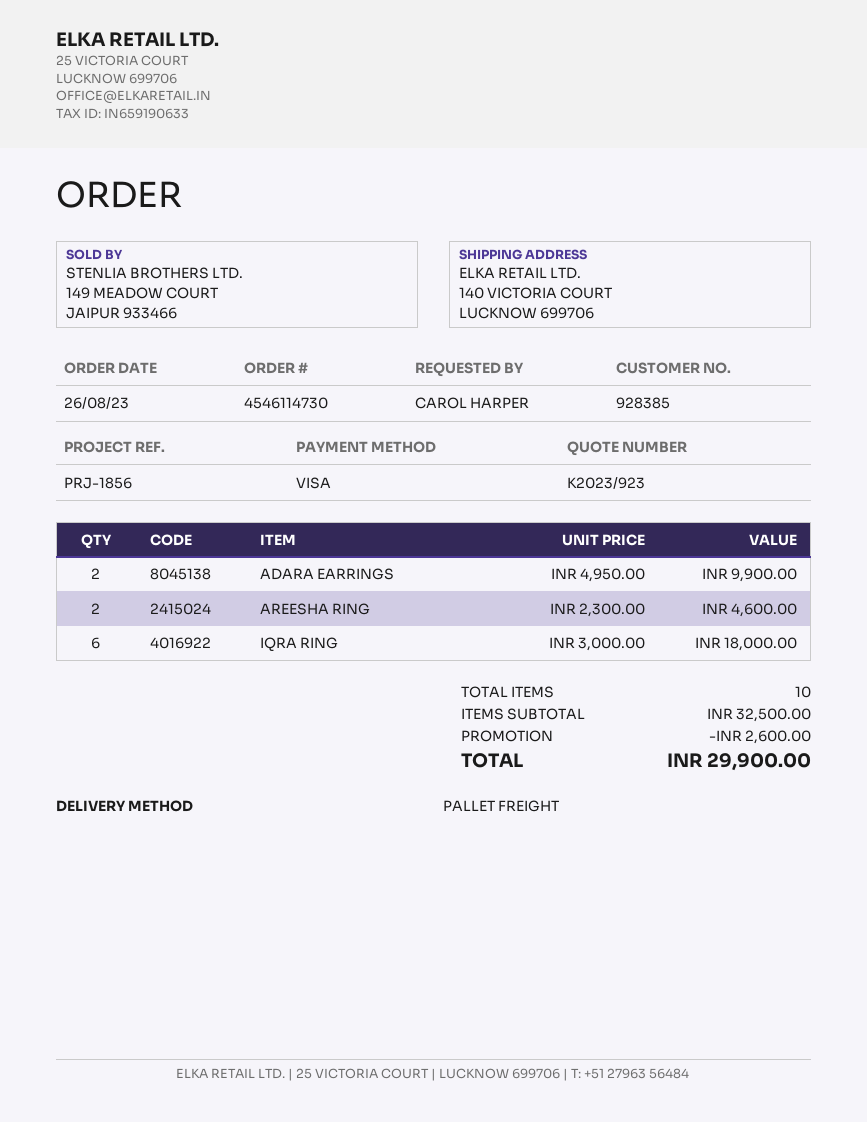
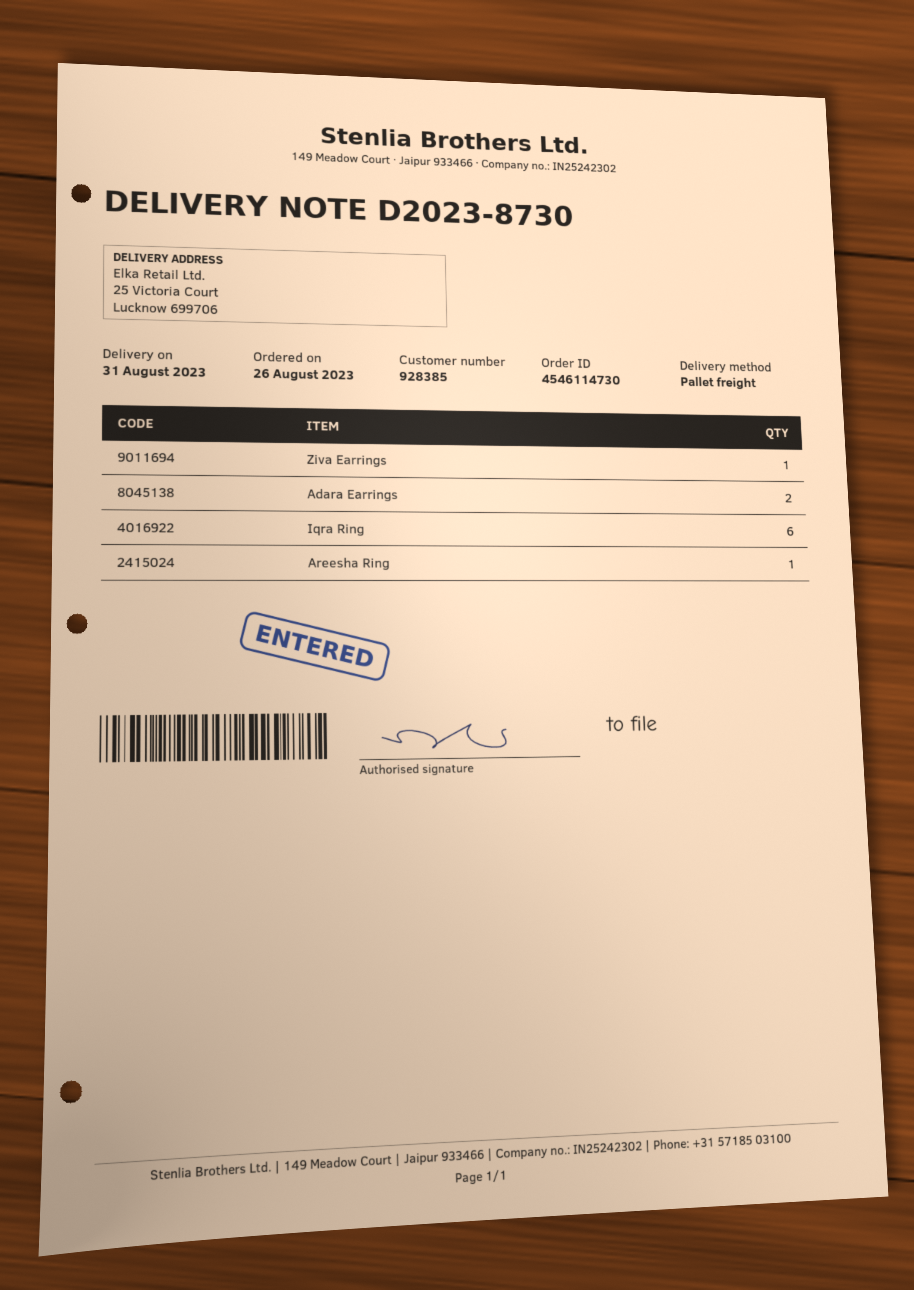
ship to: 140 VICTORIA COURT, LUCKNOW 699706 -> 25 Victoria Court, Lucknow 699706
AREESHA RING: 2 -> 1
Ziva Earrings: none -> 1

